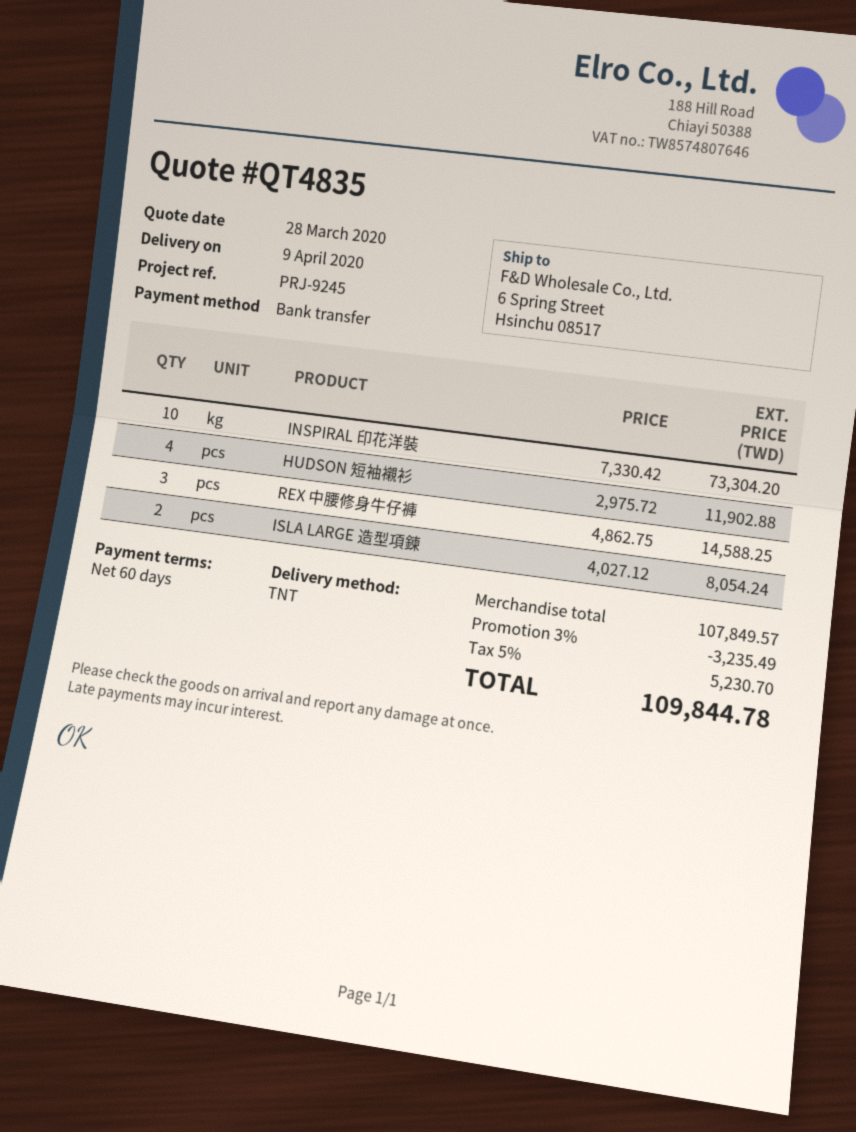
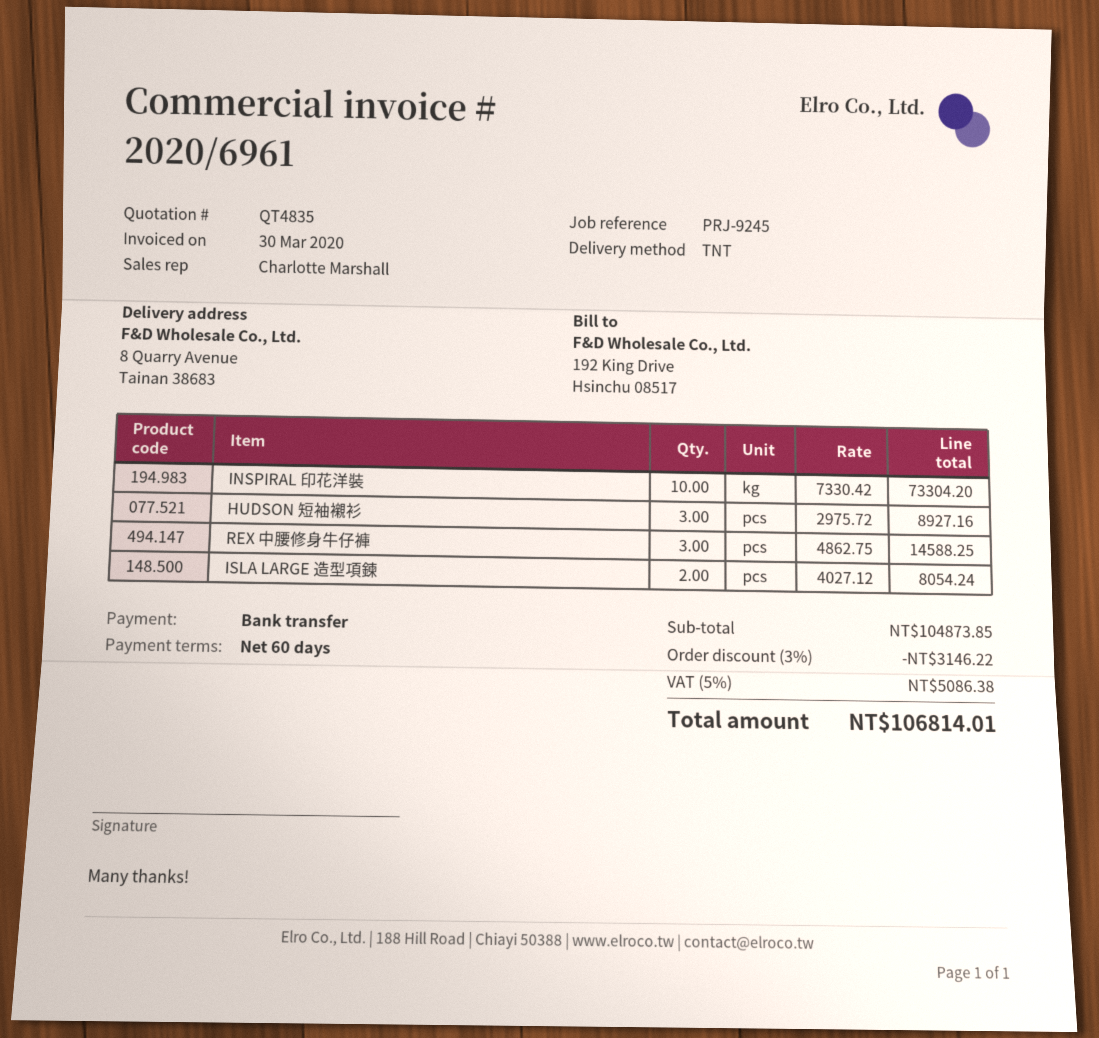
ship to: 6 Spring Street, Hsinchu 08517 -> 8 Quarry Avenue, Tainan 38683
HUDSON 短袖襯衫: 4 x 2975.72 = 11902.88 -> 3 x 2975.72 = 8927.16
subtotal: 107849.57 -> 104873.85
discount: 3% = 3235.49 -> 3% = 3146.22
tax: 5% = 5230.70 -> 5% = 5086.38
total: 109844.78 -> 106814.01

